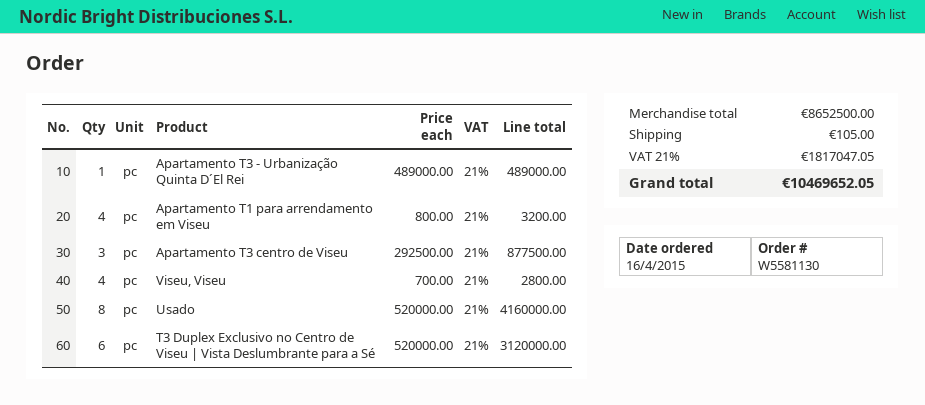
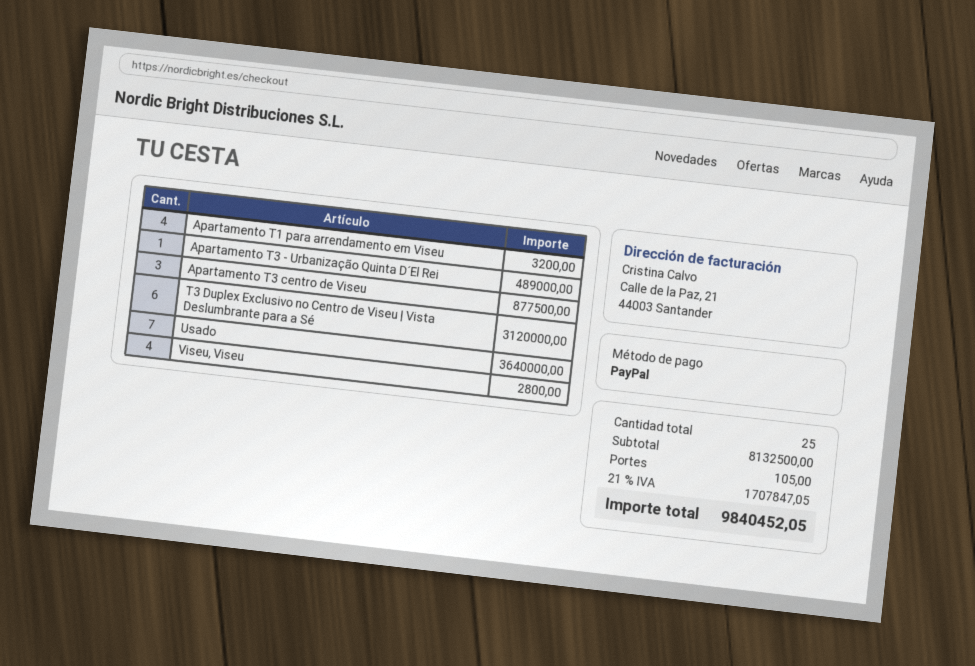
Usado: 8 for 4160000.00 -> 7 for 3640000.00
subtotal: 8652500.00 -> 8132500.00
tax: 21% = 1817047.05 -> 21% = 1707847.05
total: 10469652.05 -> 9840452.05

